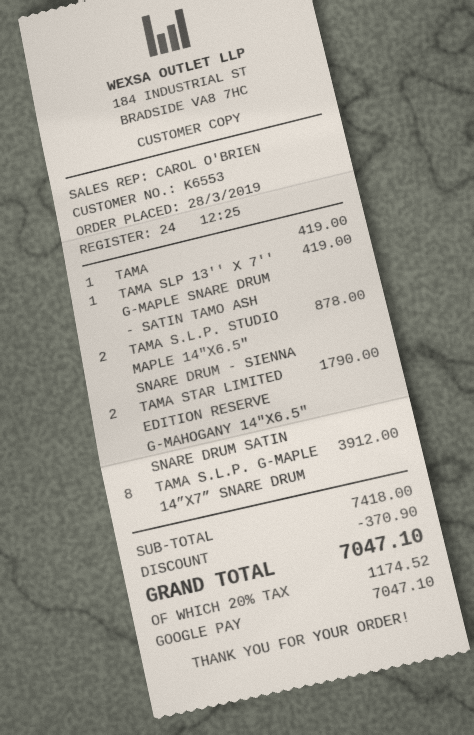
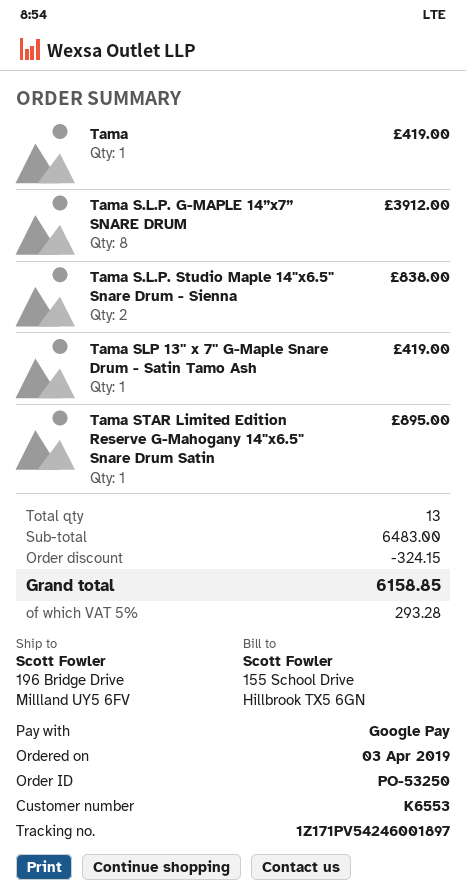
order date: 2019-03-28 -> 2019-04-03
TAMA S.L.P. STUDIO MAPLE 14"X6.5" SNARE DRUM - SIENNA: 2 for 878.00 -> 2 for 838.00
TAMA STAR LIMITED EDITION RESERVE G-MAHOGANY 14"X6.5" SNARE DRUM SATIN: 2 for 1790.00 -> 1 for 895.00
subtotal: 7418.00 -> 6483.00
discount: 370.90 -> 324.15
tax: 20% = 1174.52 -> 5% = 293.28
total: 7047.10 -> 6158.85

